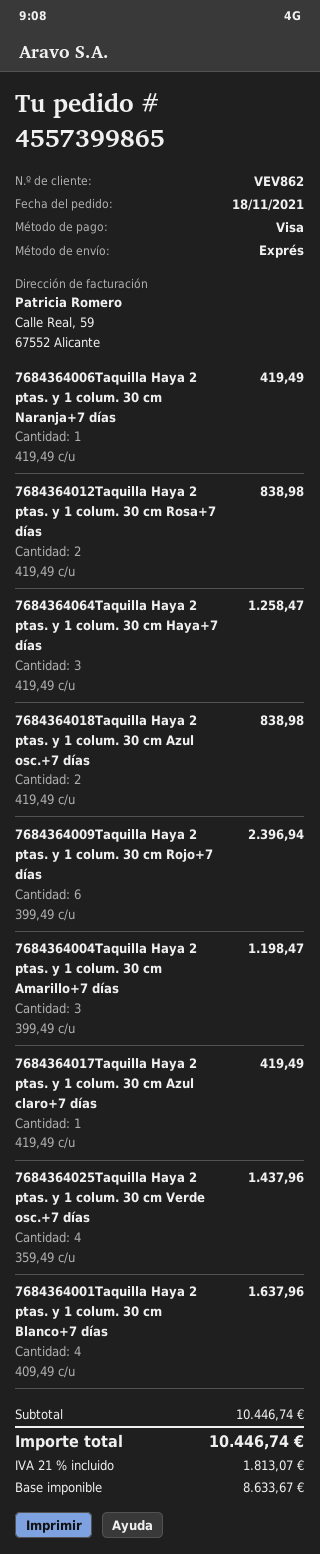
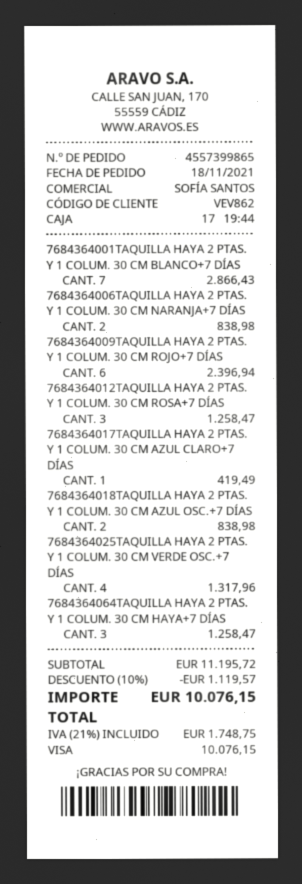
7684364006Taquilla Haya 2 ptas. y 1 colum. 30 cm Naranja+7 días: 1 for 419.49 -> 2 for 838.98
7684364012Taquilla Haya 2 ptas. y 1 colum. 30 cm Rosa+7 días: 2 for 838.98 -> 3 for 1258.47
7684364004Taquilla Haya 2 ptas. y 1 colum. 30 cm Amarillo+7 días: 3 for 1198.47 -> none
7684364025Taquilla Haya 2 ptas. y 1 colum. 30 cm Verde osc.+7 días: 4 for 1437.96 -> 4 for 1317.96
7684364001Taquilla Haya 2 ptas. y 1 colum. 30 cm Blanco+7 días: 4 for 1637.96 -> 7 for 2866.43
subtotal: 10446.74 -> 11195.72
discount: none -> 10% = 1119.57
tax: 21% = 1813.07 -> 21% = 1748.75
total: 10446.74 -> 10076.15

